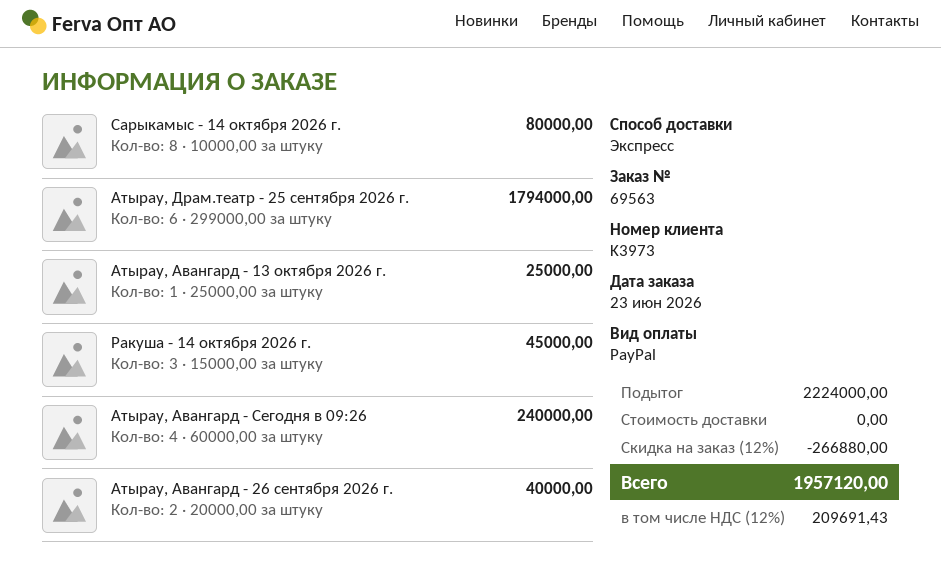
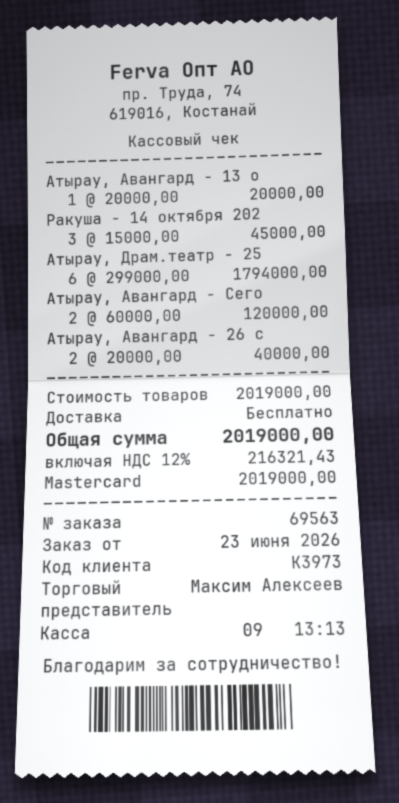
payment method: PayPal -> Mastercard
Сарыкамыс - 14 октября 2026 г.: 8 x 10000.00 = 80000.00 -> none
Атырау, Авангард - 13 октября 2026 г.: 1 x 25000.00 = 25000.00 -> 1 x 20000.00 = 20000.00
Атырау, Авангард - Сегодня в 09:26: 4 x 60000.00 = 240000.00 -> 2 x 60000.00 = 120000.00
subtotal: 2224000.00 -> 2019000.00
discount: 12% = 266880.00 -> none
tax: 12% = 209691.43 -> 12% = 216321.43
total: 1957120.00 -> 2019000.00

